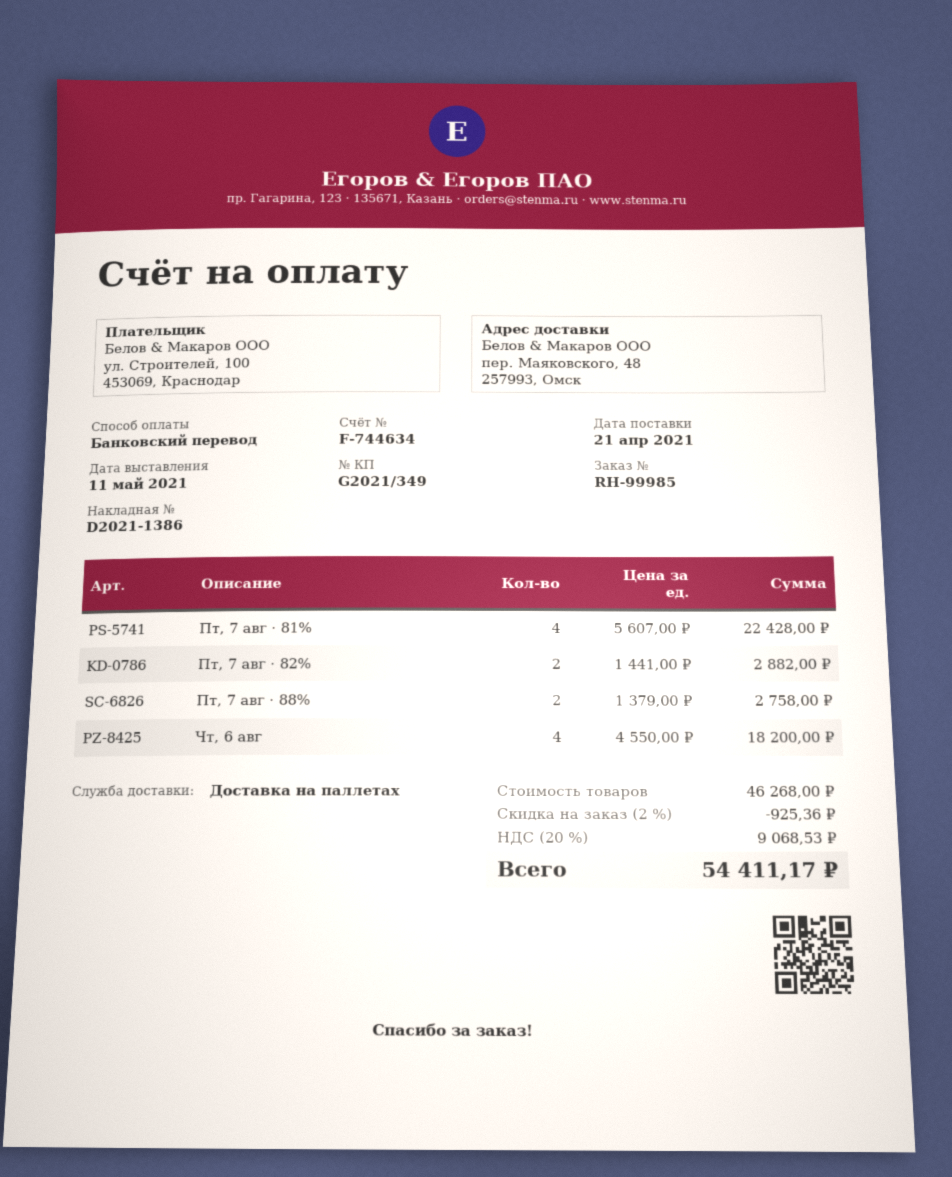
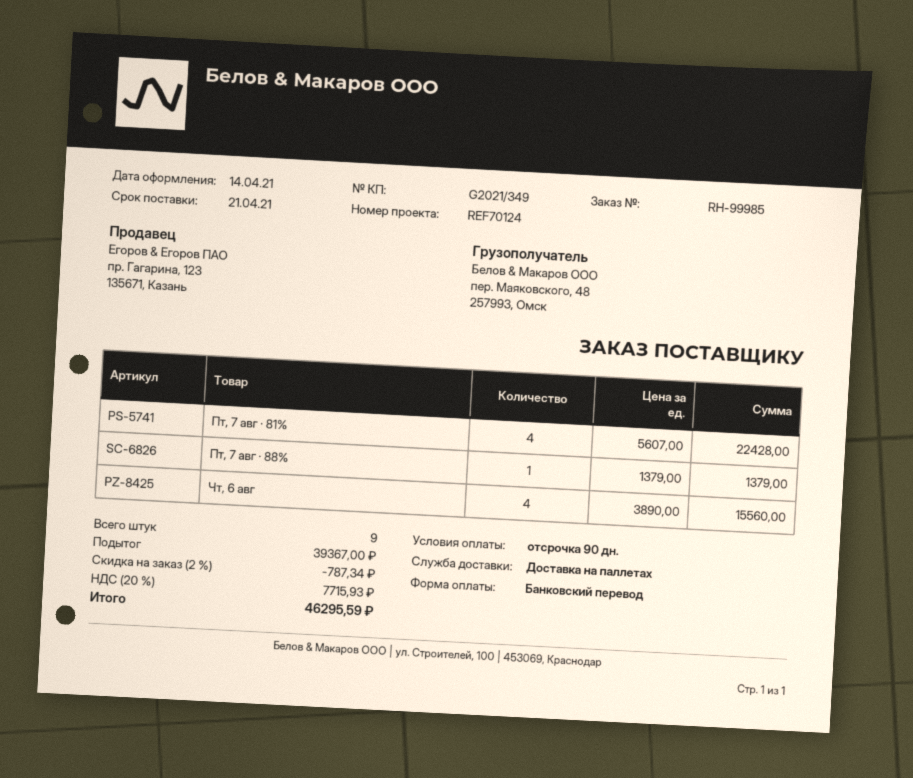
Пт, 7 авг · 82%: 2 x 1441.00 = 2882.00 -> none
Пт, 7 авг · 88%: 2 x 1379.00 = 2758.00 -> 1 x 1379.00 = 1379.00
Чт, 6 авг: 4 x 4550.00 = 18200.00 -> 4 x 3890.00 = 15560.00
subtotal: 46268.00 -> 39367.00
discount: 2% = 925.36 -> 2% = 787.34
tax: 20% = 9068.53 -> 20% = 7715.93
total: 54411.17 -> 46295.59

